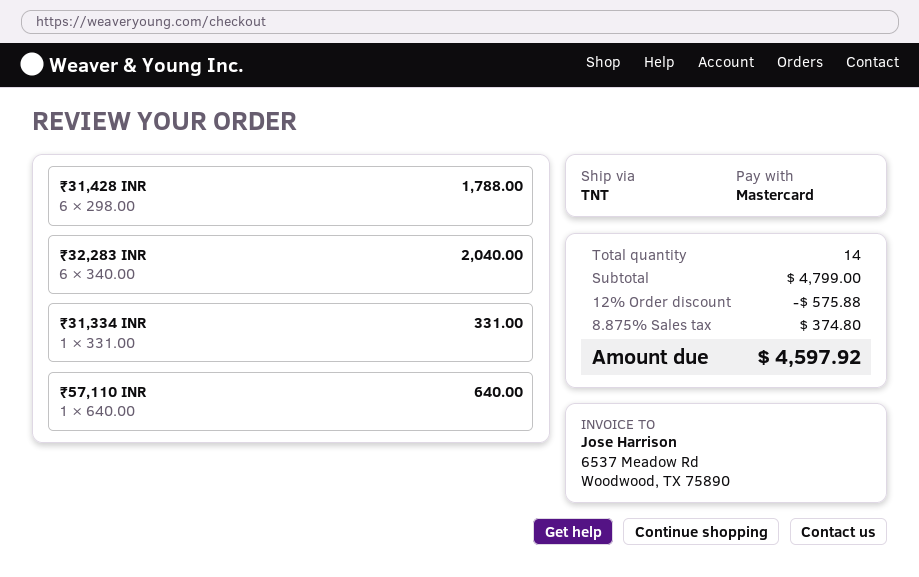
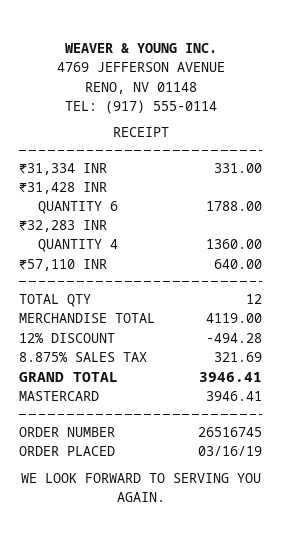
₹32,283 INR: 6 for 2040.00 -> 4 for 1360.00
total quantity: 14 -> 12
subtotal: 4799.00 -> 4119.00
discount: 12% = 575.88 -> 12% = 494.28
tax: 8.875% = 374.80 -> 8.875% = 321.69
total: 4597.92 -> 3946.41

